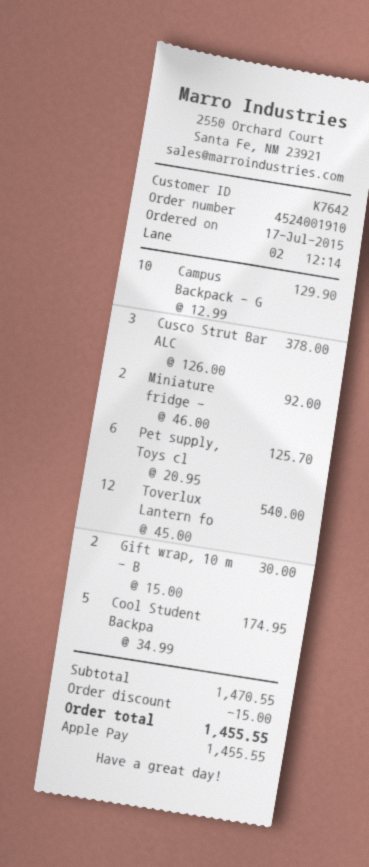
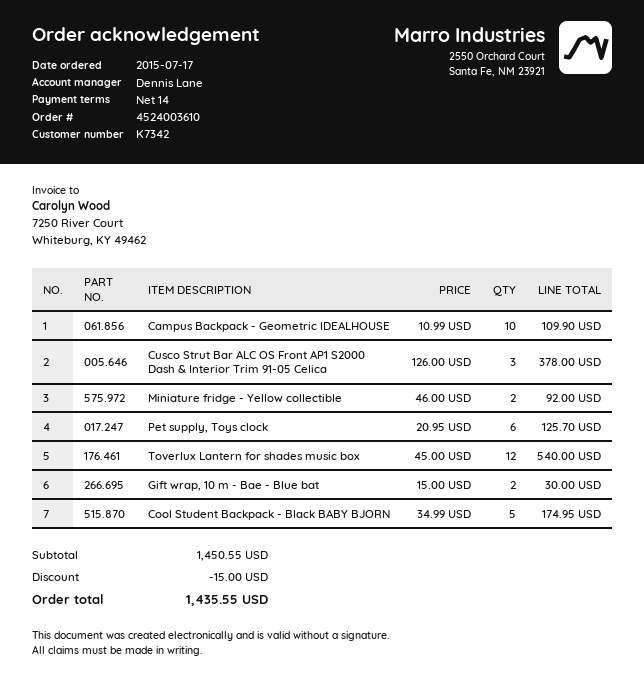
order number: 4524001910 -> 4524003610
customer number: K7642 -> K7342
Campus Backpack - G: 10 x 12.99 = 129.90 -> 10 x 10.99 = 109.90
subtotal: 1470.55 -> 1450.55
total: 1455.55 -> 1435.55

